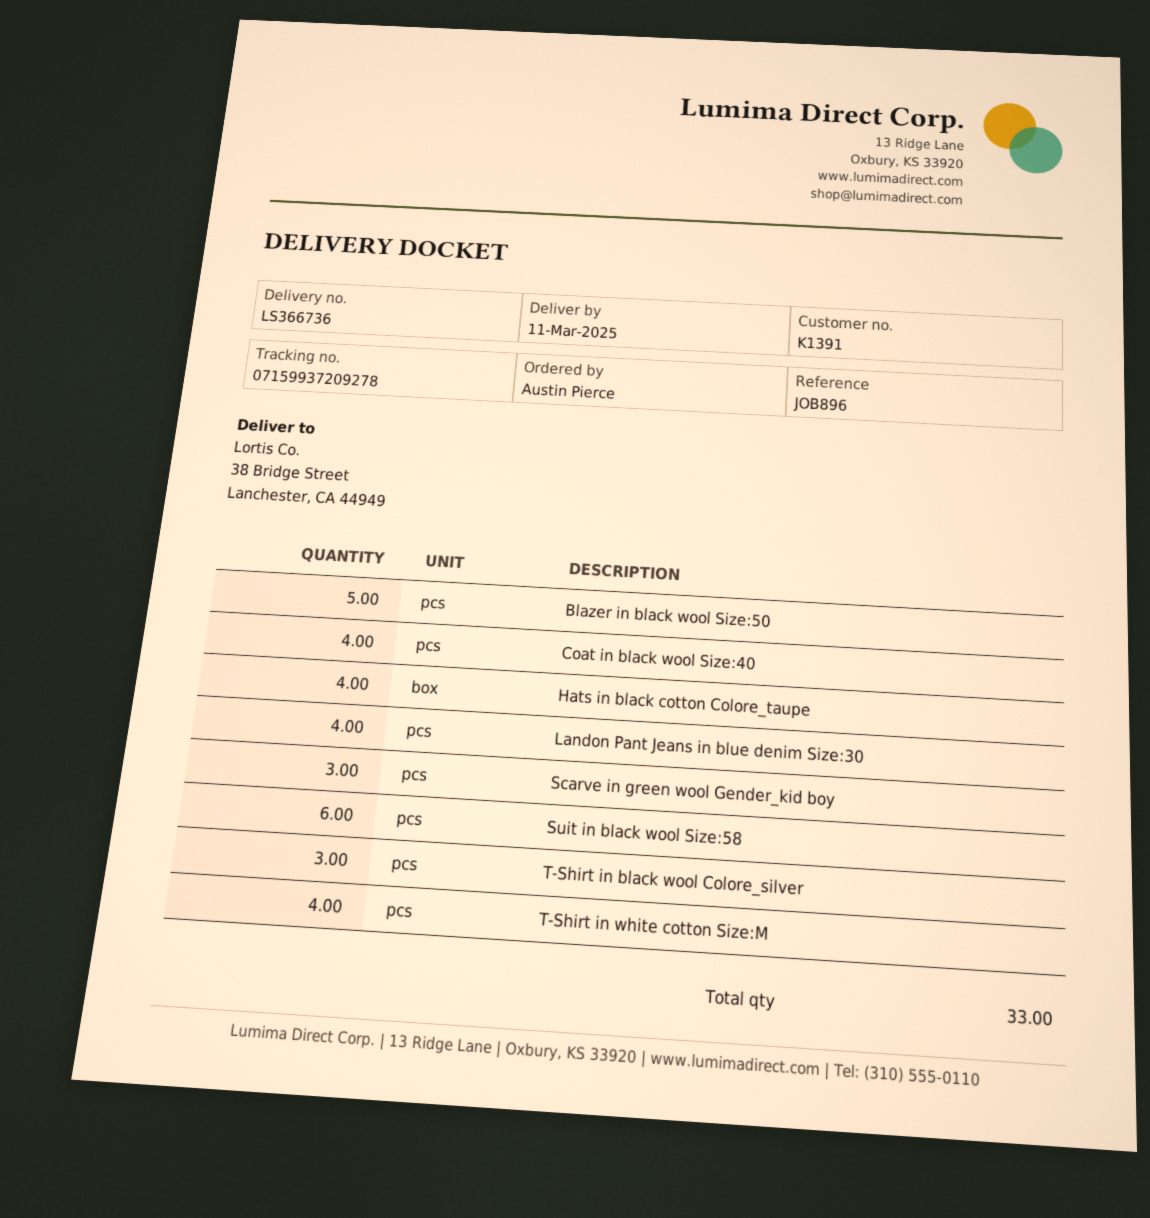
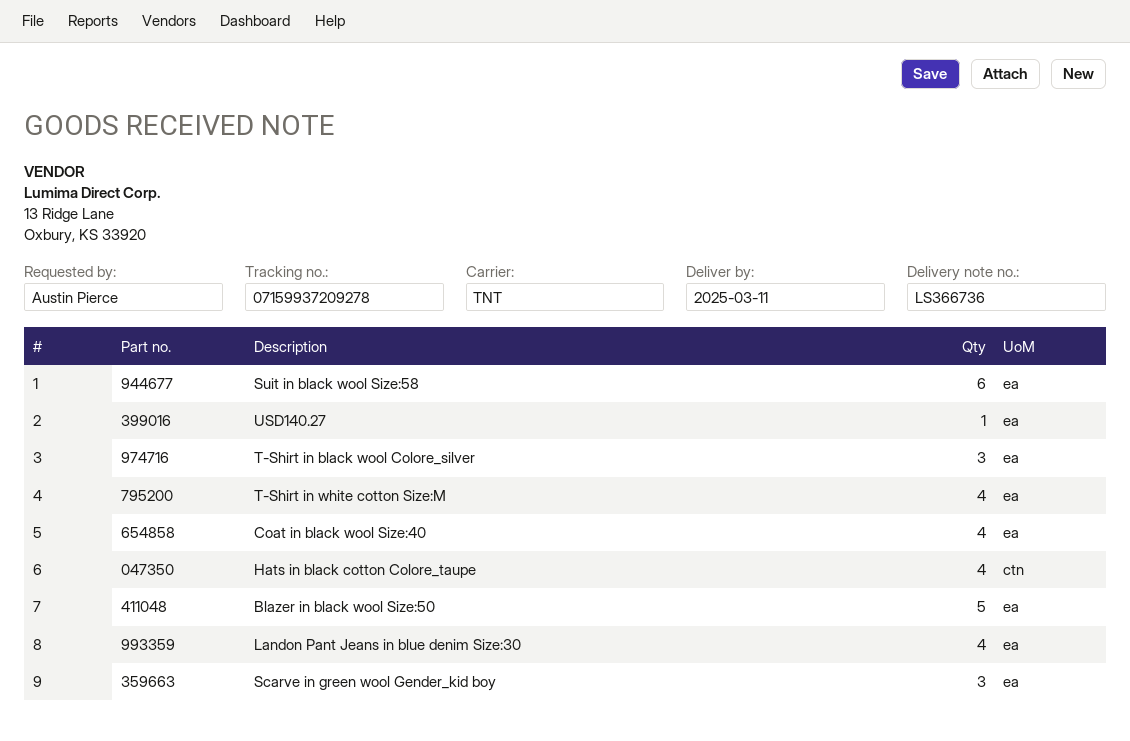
USD140.27: none -> 1

